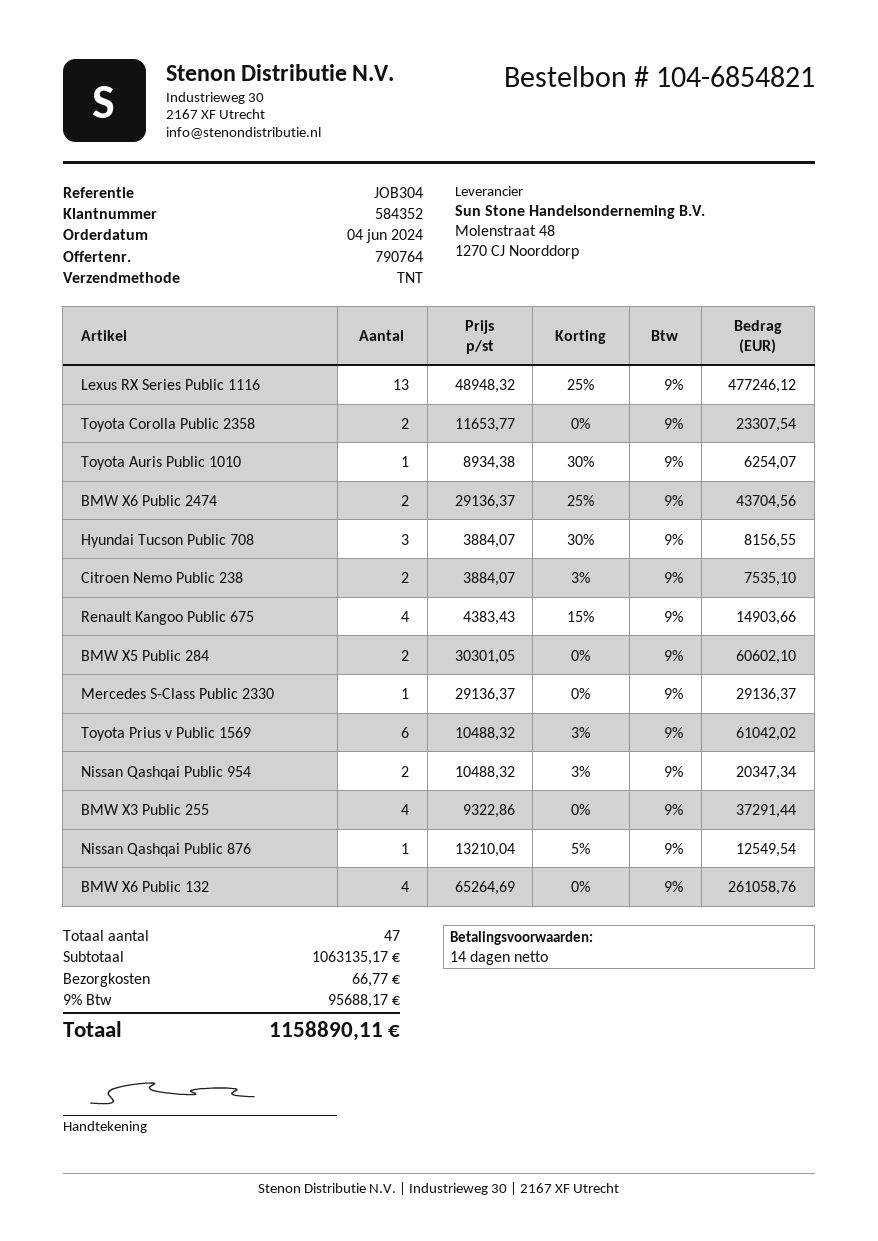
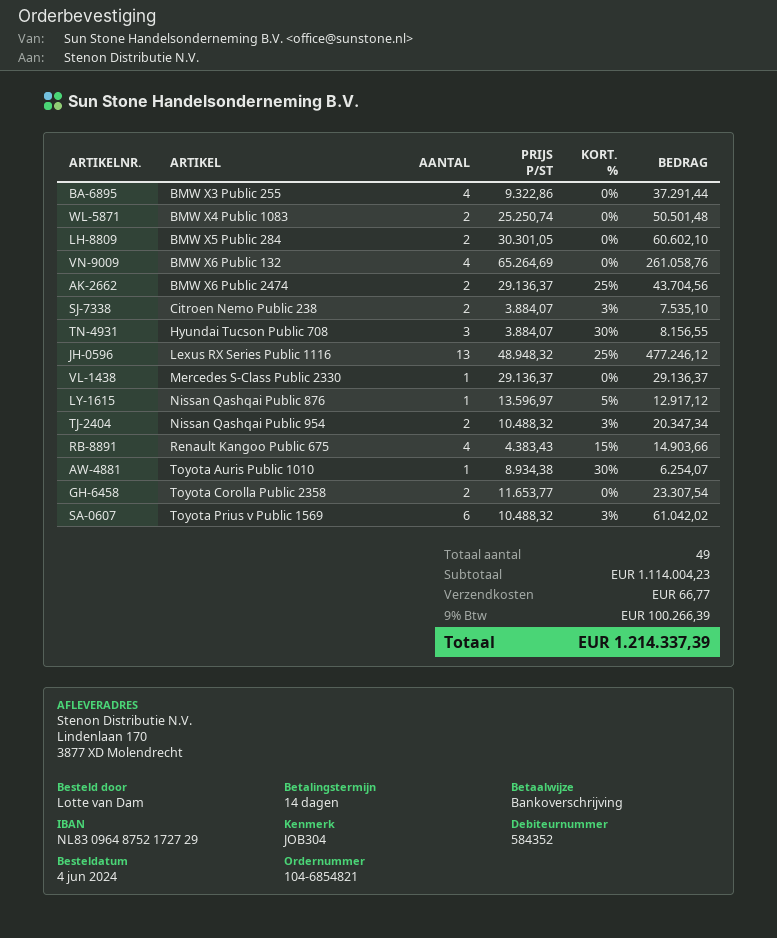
Nissan Qashqai Public 876: 1 x 13210.04 - 5% = 12549.54 -> 1 x 13596.97 - 5% = 12917.12
BMW X4 Public 1083: none -> 2 x 25250.74 = 50501.48
total quantity: 47 -> 49
subtotal: 1063135.17 -> 1114004.23
tax: 9% = 95688.17 -> 9% = 100266.39
total: 1158890.11 -> 1214337.39

